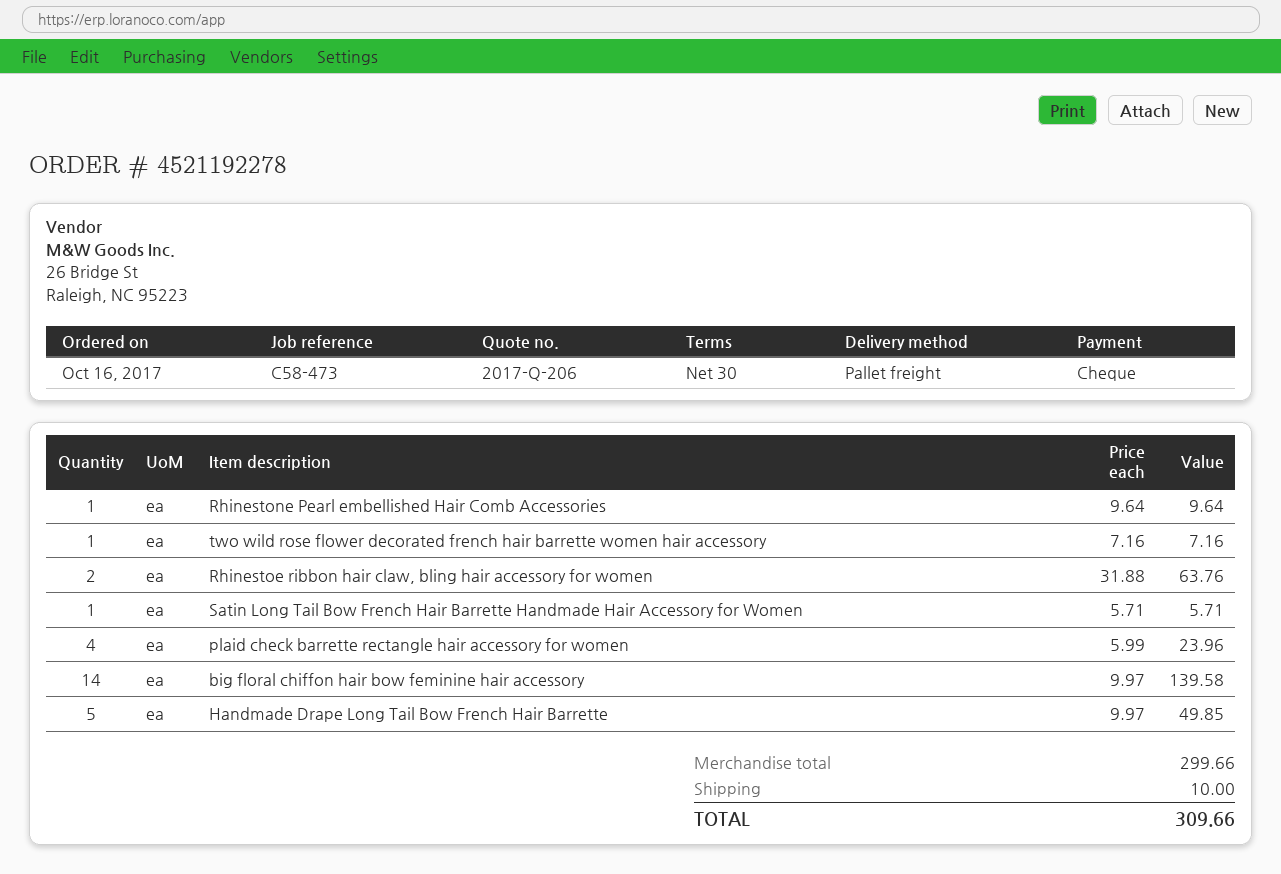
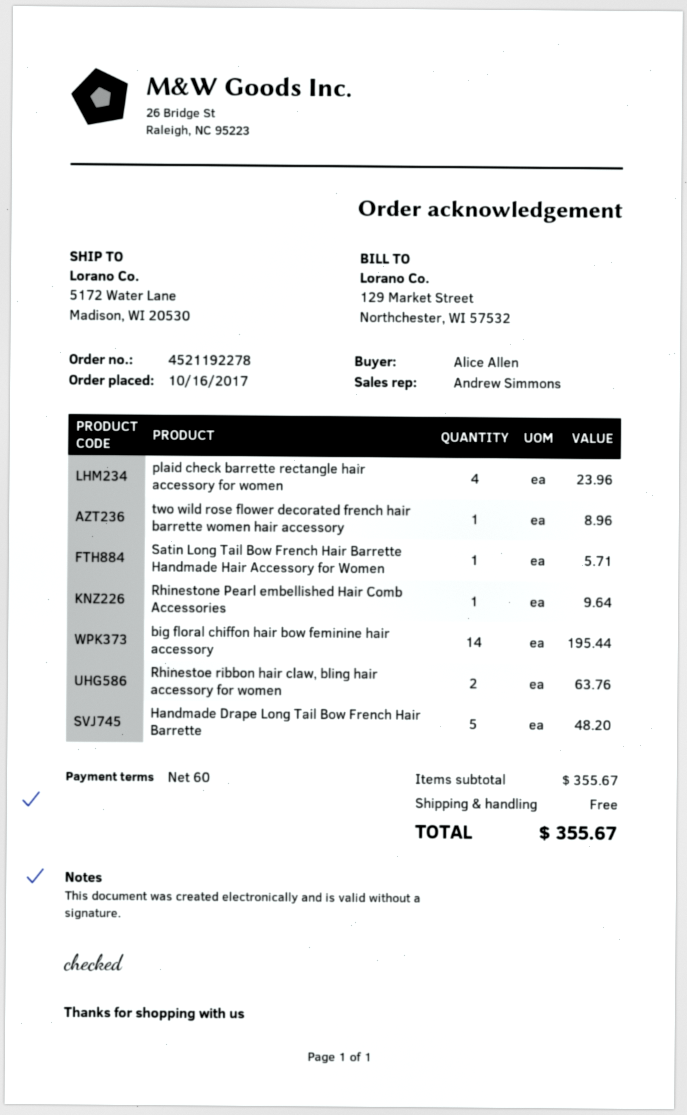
payment terms: 30 days -> 60 days
two wild rose flower decorated french hair barrette women hair accessory: 1 for 7.16 -> 1 for 8.96
big floral chiffon hair bow feminine hair accessory: 14 for 139.58 -> 14 for 195.44
Handmade Drape Long Tail Bow French Hair Barrette: 5 for 49.85 -> 5 for 48.20
subtotal: 299.66 -> 355.67
shipping: 10.00 -> 0.00
total: 309.66 -> 355.67

